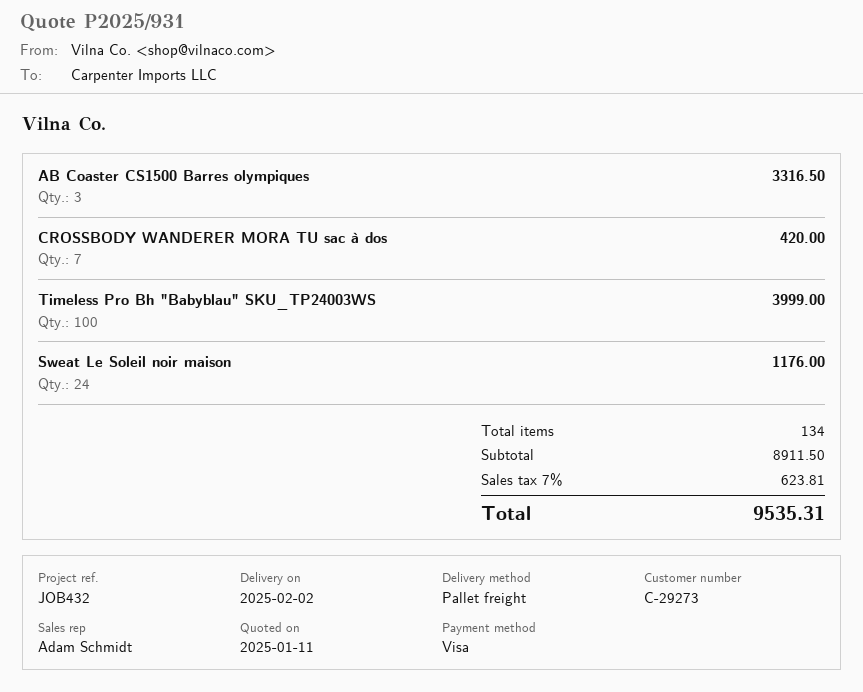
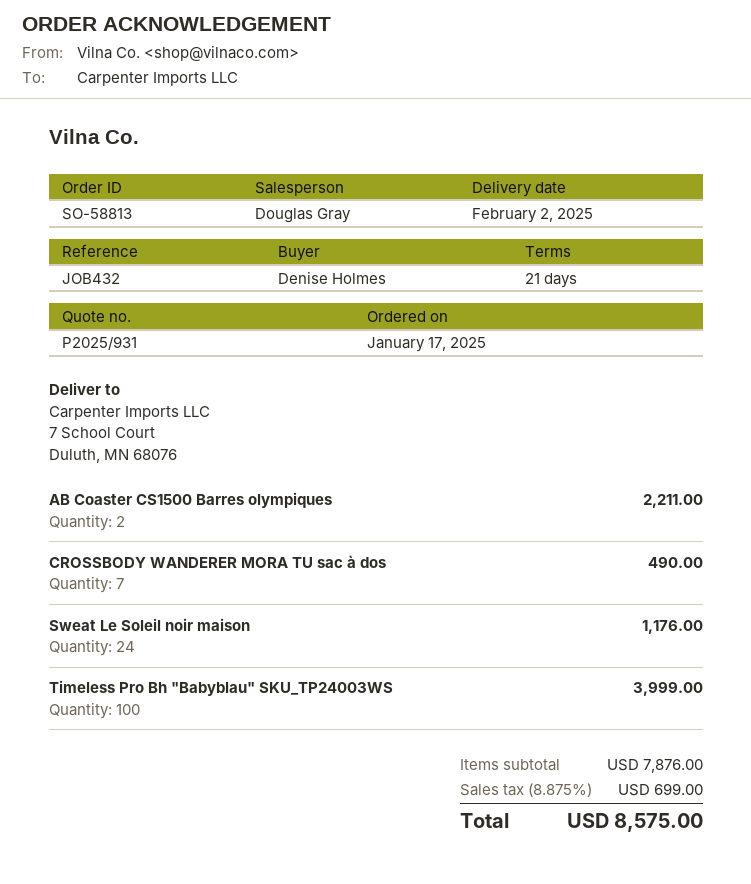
sales rep: Adam Schmidt -> Douglas Gray
AB Coaster CS1500 Barres olympiques: 3 for 3316.50 -> 2 for 2211.00
CROSSBODY WANDERER MORA TU sac à dos: 7 for 420.00 -> 7 for 490.00
subtotal: 8911.50 -> 7876.00
tax: 7% = 623.81 -> 8.875% = 699.00
total: 9535.31 -> 8575.00

